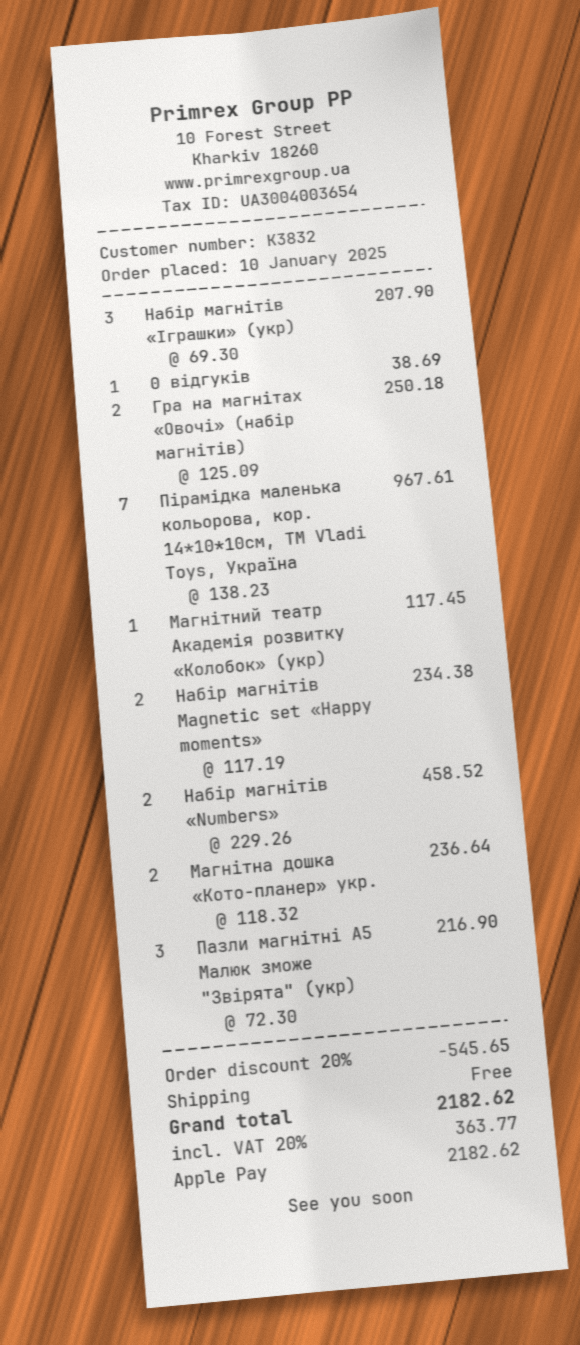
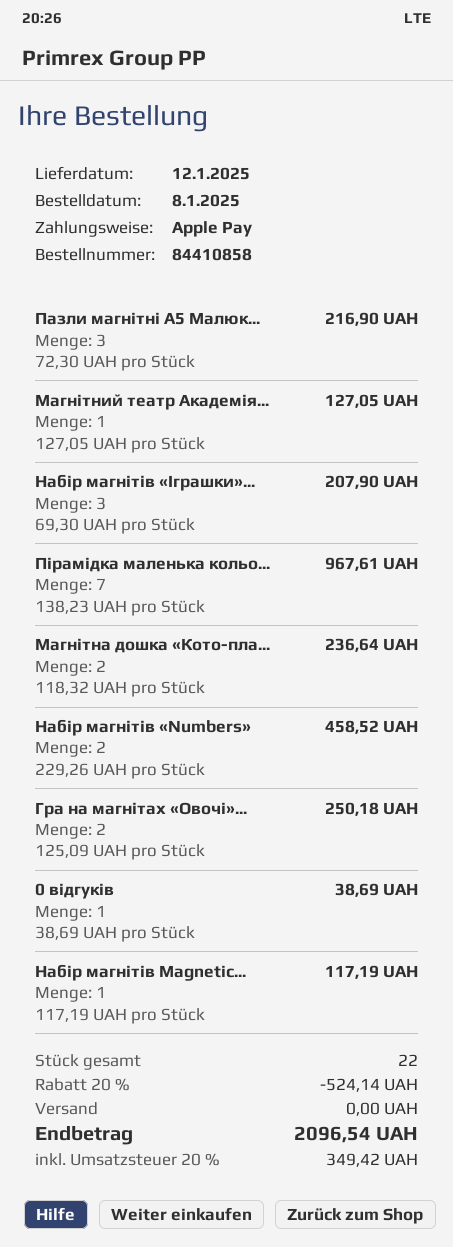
order date: 2025-01-10 -> 2025-01-08
Магнітний театр Академія розвитку «Колобок» (укр): 1 x 117.45 = 117.45 -> 1 x 127.05 = 127.05
Набір магнітів Magnetic set «Happy moments»: 2 x 117.19 = 234.38 -> 1 x 117.19 = 117.19
discount: 20% = 545.65 -> 20% = 524.14
tax: 20% = 363.77 -> 20% = 349.42
total: 2182.62 -> 2096.54

